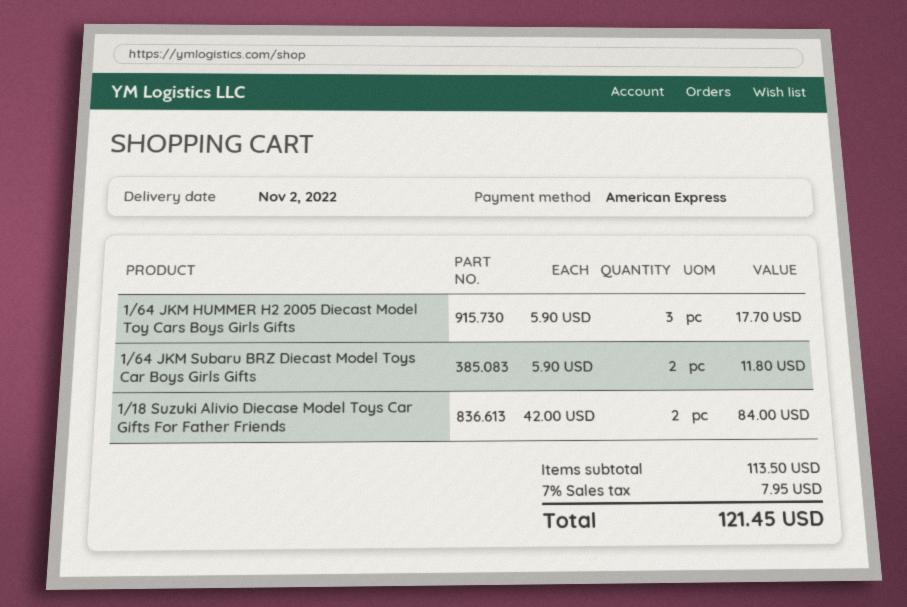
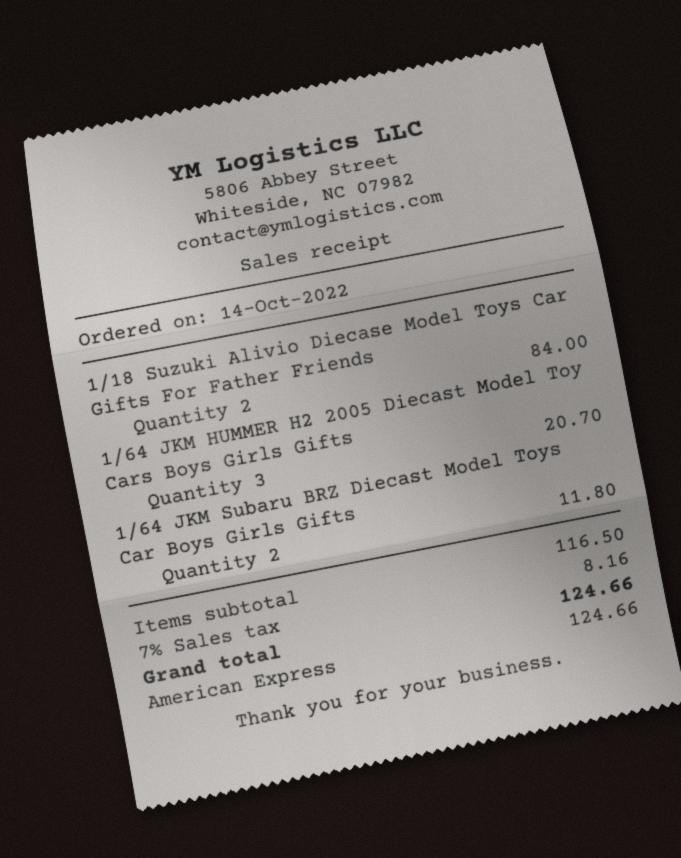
1/64 JKM HUMMER H2 2005 Diecast Model Toy Cars Boys Girls Gifts: 3 for 17.70 -> 3 for 20.70
subtotal: 113.50 -> 116.50
tax: 7% = 7.95 -> 7% = 8.16
total: 121.45 -> 124.66

